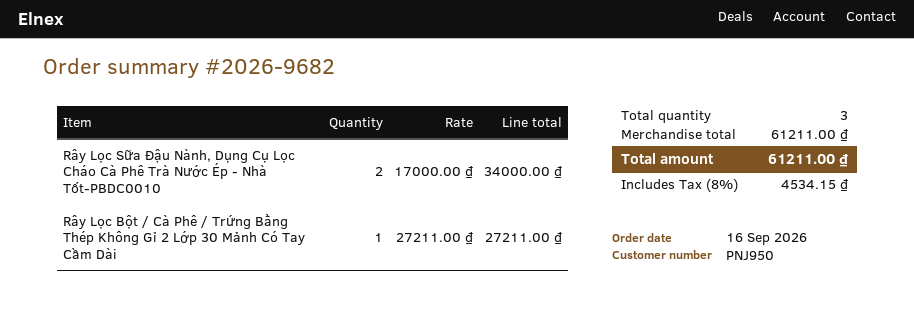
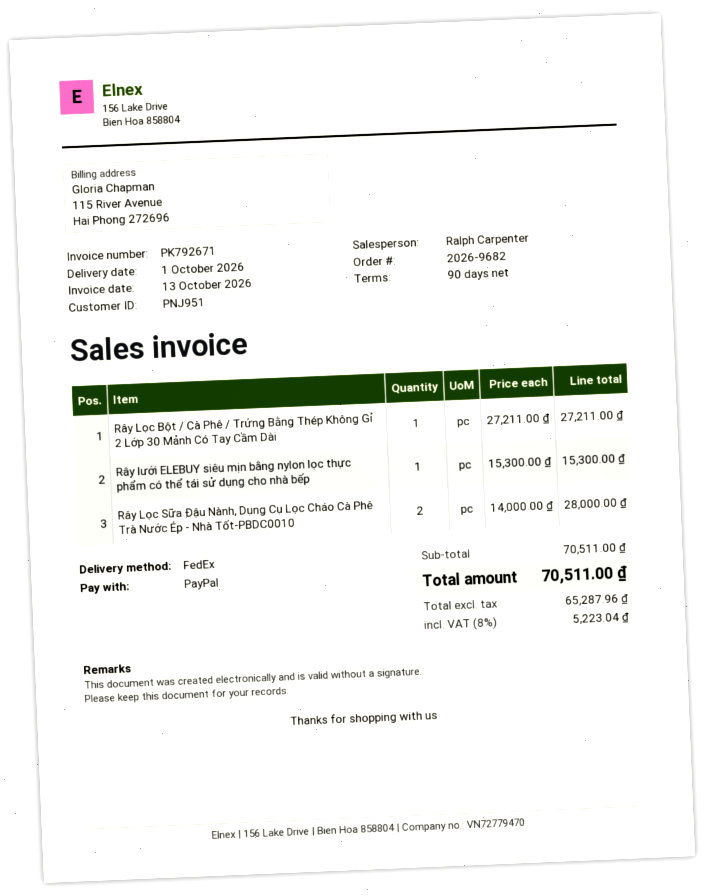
customer number: PNJ950 -> PNJ951
Rây Lọc Sữa Đậu Nành, Dụng Cụ Lọc Cháo Cà Phê Trà Nước Ép - Nhà Tốt-PBDC0010: 2 x 17000.00 = 34000.00 -> 2 x 14000.00 = 28000.00
Rây lưới ELEBUY siêu mịn bằng nylon lọc thực phẩm có thể tái sử dụng cho nhà bếp: none -> 1 x 15300.00 = 15300.00
subtotal: 61211.00 -> 70511.00
tax: 8% = 4534.15 -> 8% = 5223.04
total: 61211.00 -> 70511.00

